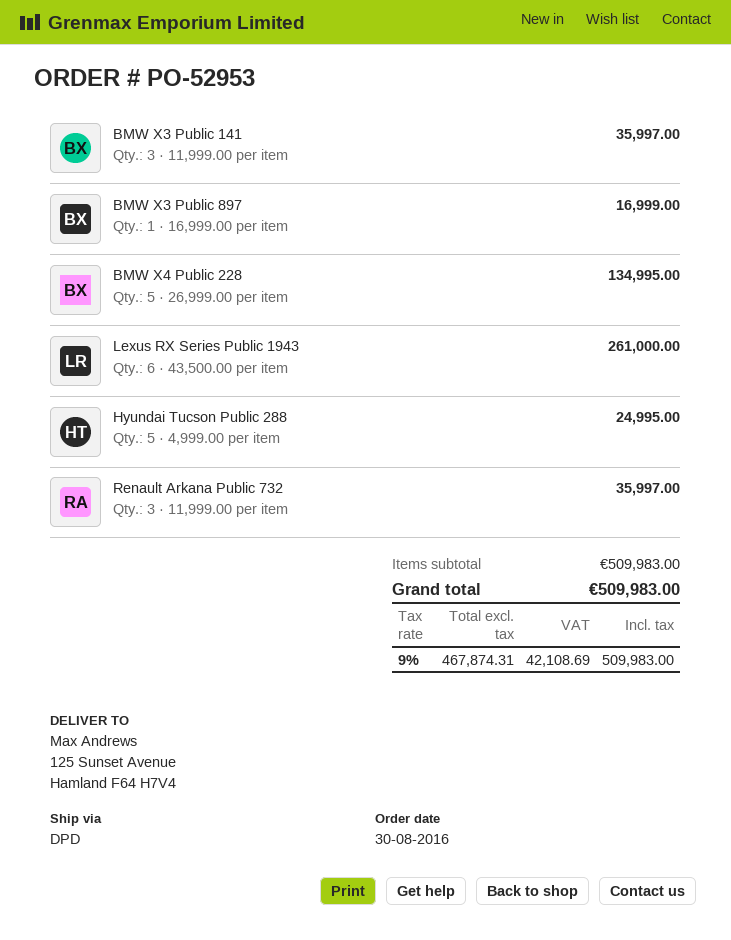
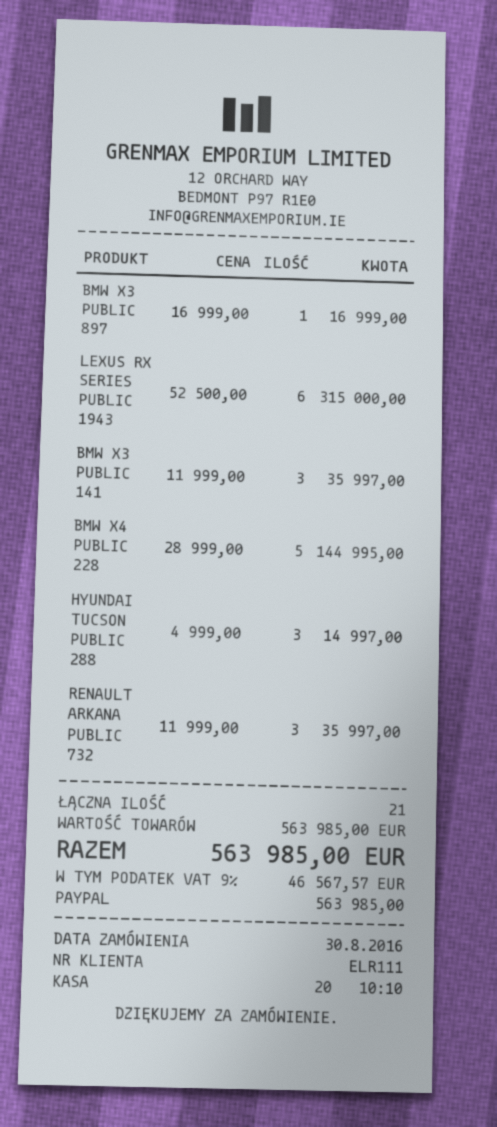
BMW X4 Public 228: 5 x 26999.00 = 134995.00 -> 5 x 28999.00 = 144995.00
Lexus RX Series Public 1943: 6 x 43500.00 = 261000.00 -> 6 x 52500.00 = 315000.00
Hyundai Tucson Public 288: 5 x 4999.00 = 24995.00 -> 3 x 4999.00 = 14997.00
subtotal: 509983.00 -> 563985.00
tax: 9% = 42108.69 -> 9% = 46567.57
total: 509983.00 -> 563985.00

